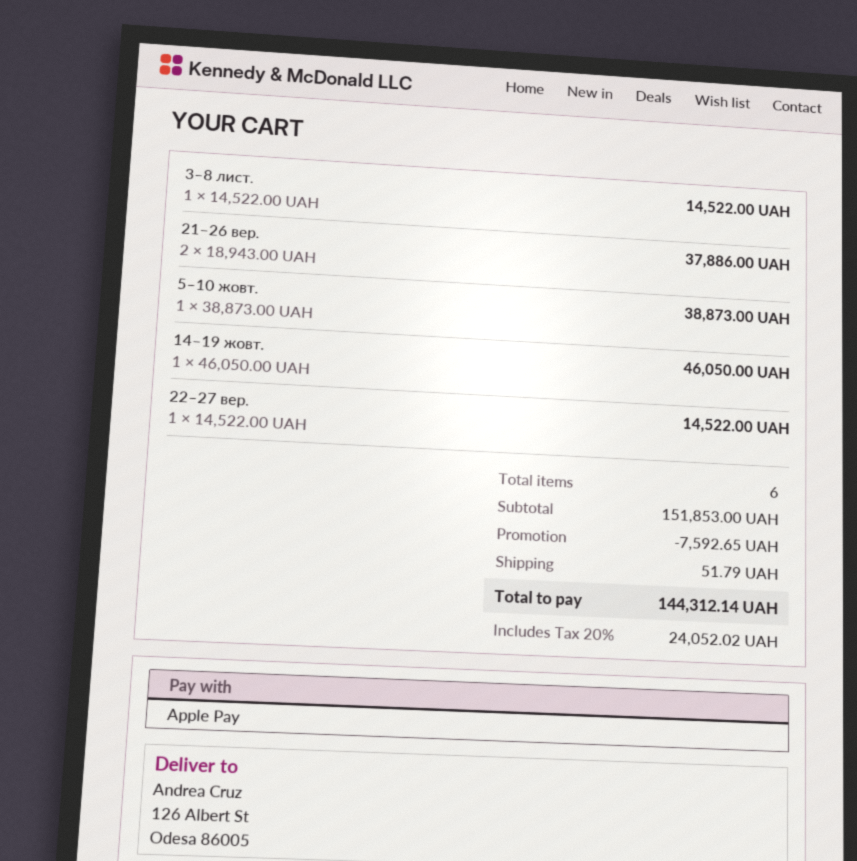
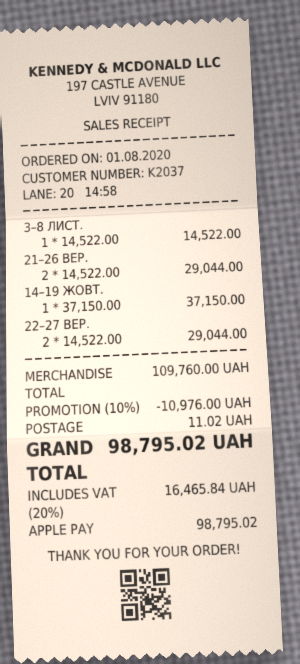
21–26 вер.: 2 x 18943.00 = 37886.00 -> 2 x 14522.00 = 29044.00
5–10 жовт.: 1 x 38873.00 = 38873.00 -> none
14–19 жовт.: 1 x 46050.00 = 46050.00 -> 1 x 37150.00 = 37150.00
22–27 вер.: 1 x 14522.00 = 14522.00 -> 2 x 14522.00 = 29044.00
subtotal: 151853.00 -> 109760.00
discount: 7592.65 -> 10976.00
shipping: 51.79 -> 11.02
tax: 20% = 24052.02 -> 20% = 16465.84
total: 144312.14 -> 98795.02

